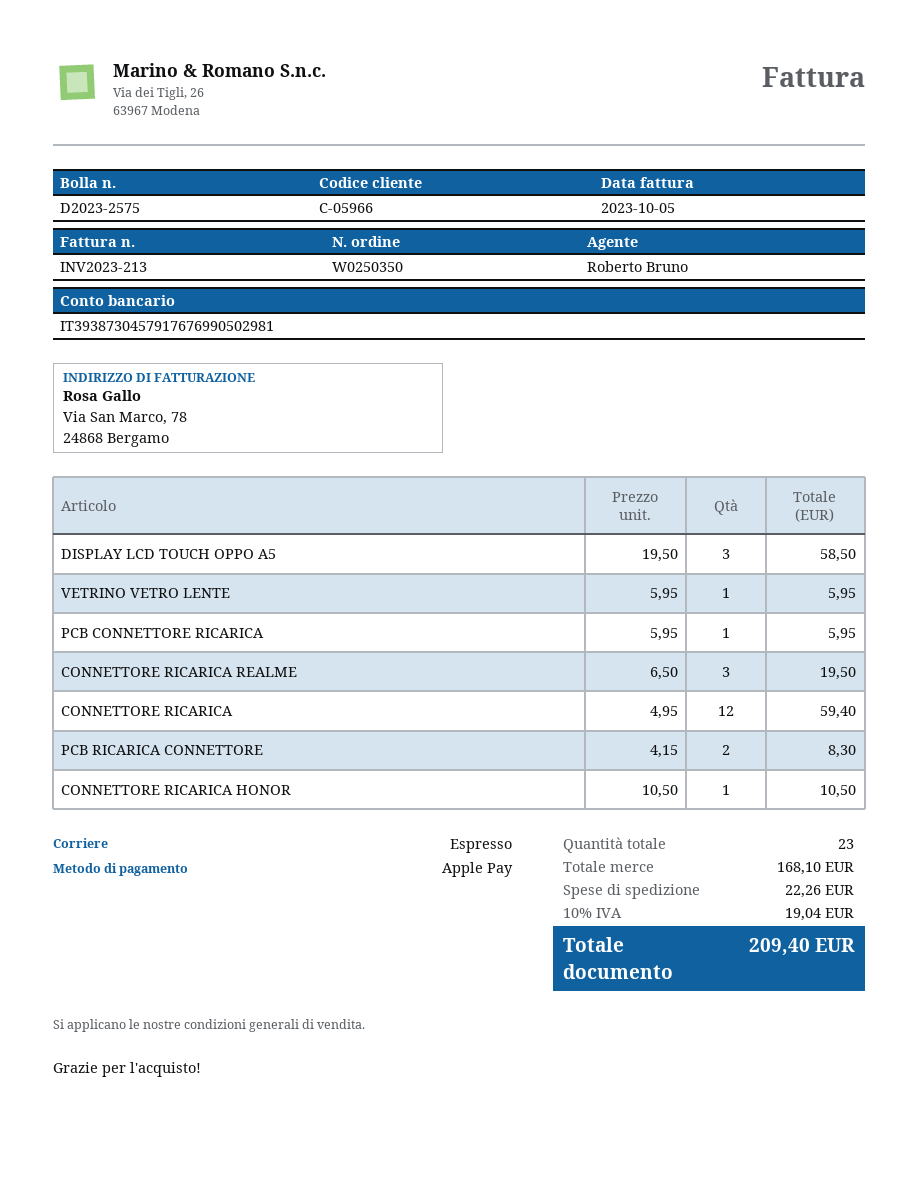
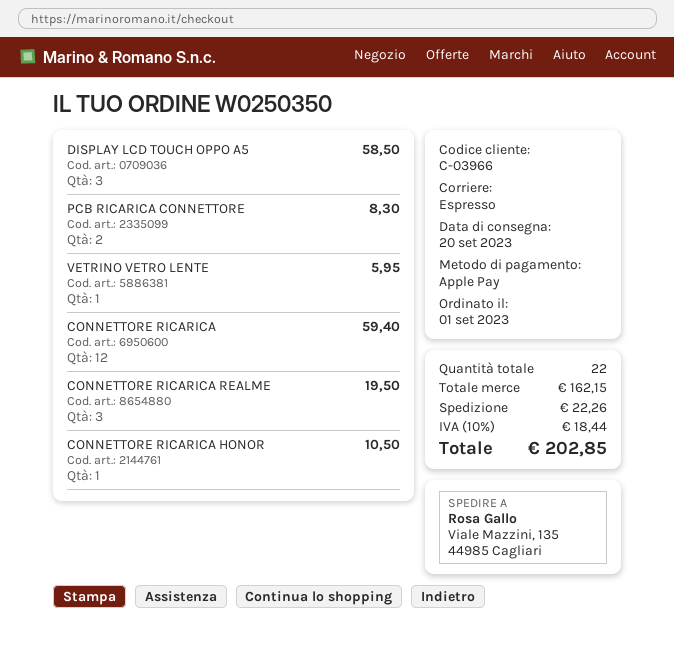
customer number: C-05966 -> C-03966
PCB CONNETTORE RICARICA: 1 for 5.95 -> none
total quantity: 23 -> 22
subtotal: 168.10 -> 162.15
tax: 10% = 19.04 -> 10% = 18.44
total: 209.40 -> 202.85

